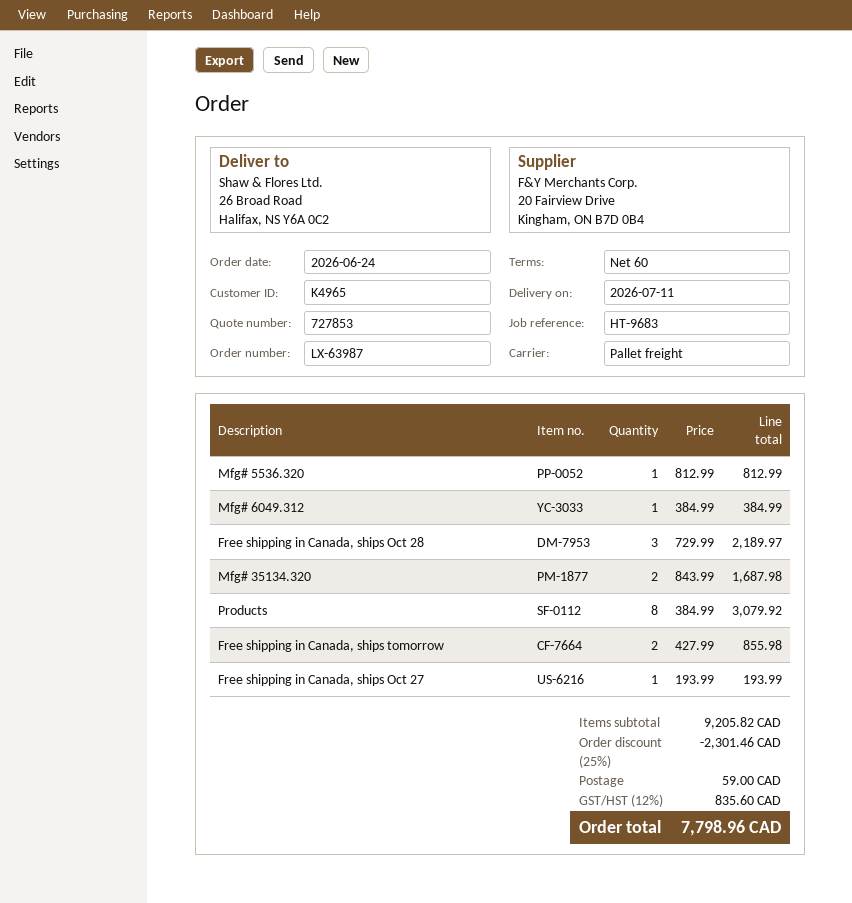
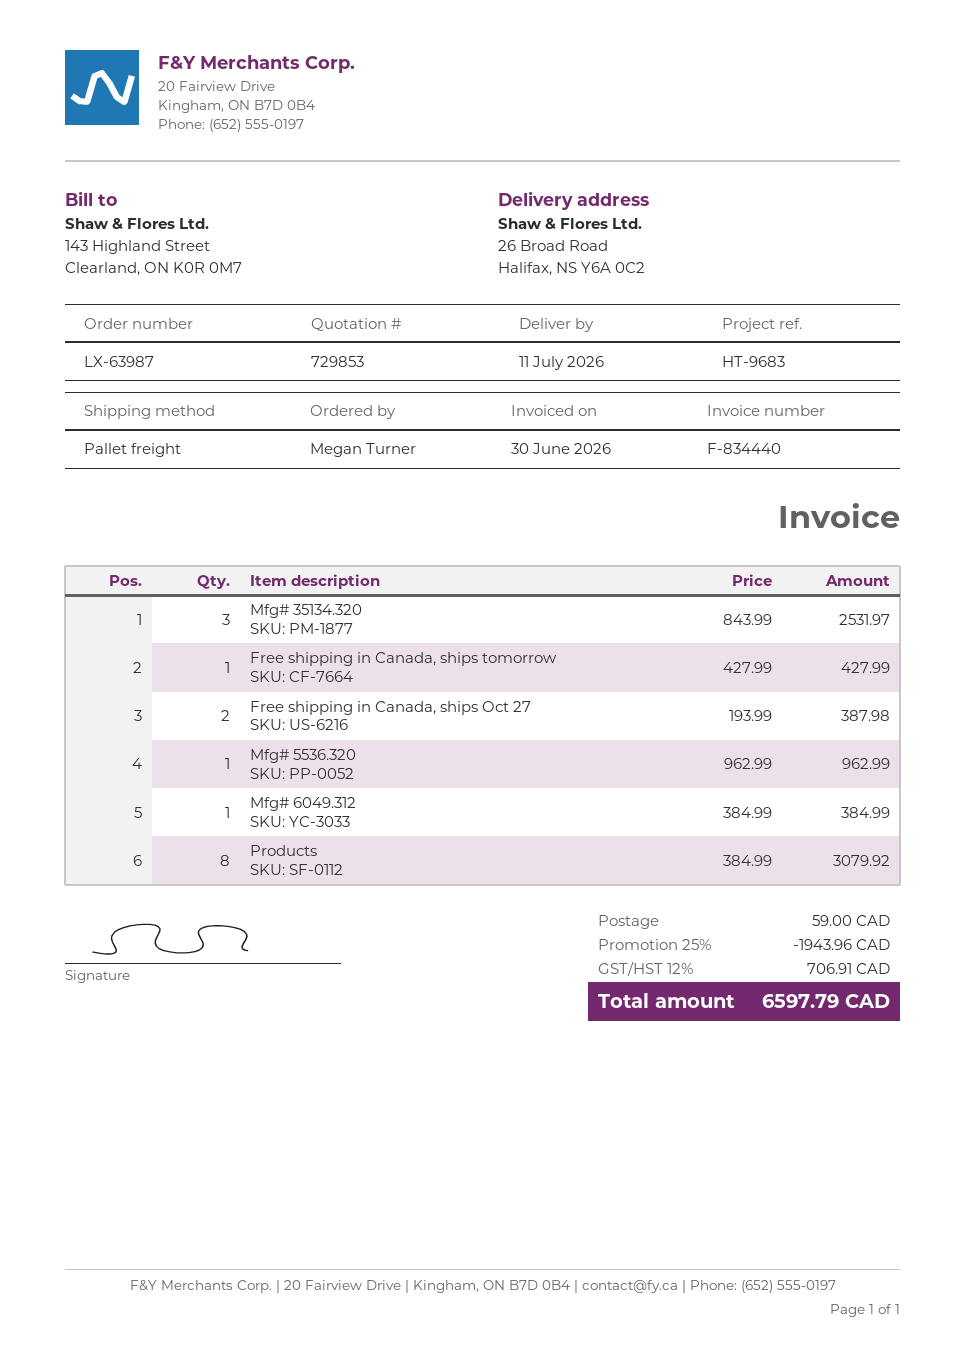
quote number: 727853 -> 729853
Mfg# 5536.320: 1 x 812.99 = 812.99 -> 1 x 962.99 = 962.99
Free shipping in Canada, ships Oct 28: 3 x 729.99 = 2189.97 -> none
Mfg# 35134.320: 2 x 843.99 = 1687.98 -> 3 x 843.99 = 2531.97
Free shipping in Canada, ships tomorrow: 2 x 427.99 = 855.98 -> 1 x 427.99 = 427.99
Free shipping in Canada, ships Oct 27: 1 x 193.99 = 193.99 -> 2 x 193.99 = 387.98
discount: 25% = 2301.46 -> 25% = 1943.96
tax: 12% = 835.60 -> 12% = 706.91
total: 7798.96 -> 6597.79

